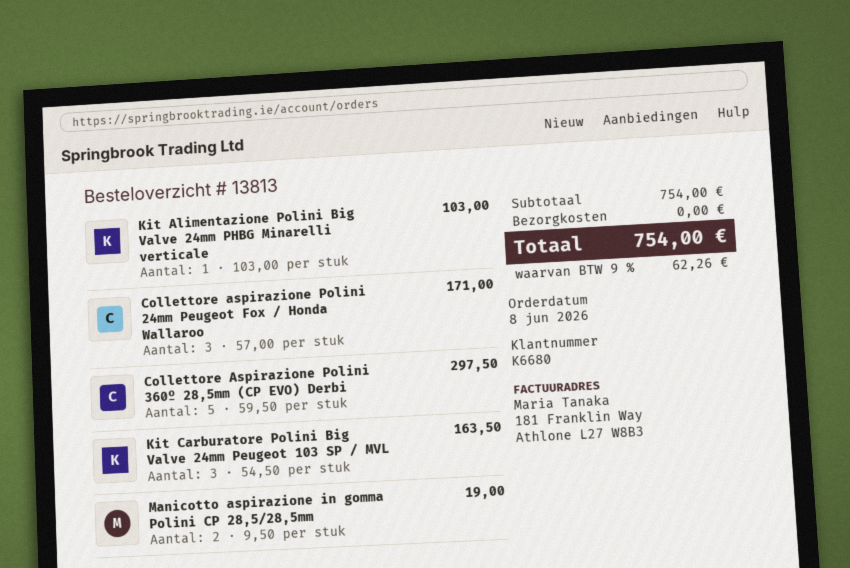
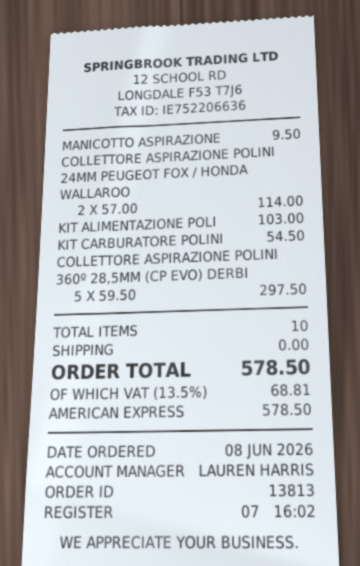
Collettore aspirazione Polini 24mm Peugeot Fox / Honda Wallaroo: 3 x 57.00 = 171.00 -> 2 x 57.00 = 114.00
Kit Carburatore Polini Big Valve 24mm Peugeot 103 SP / MVL: 3 x 54.50 = 163.50 -> 1 x 54.50 = 54.50
Manicotto aspirazione in gomma Polini CP 28,5/28,5mm: 2 x 9.50 = 19.00 -> 1 x 9.50 = 9.50
tax: 9% = 62.26 -> 13.5% = 68.81
total: 754.00 -> 578.50

